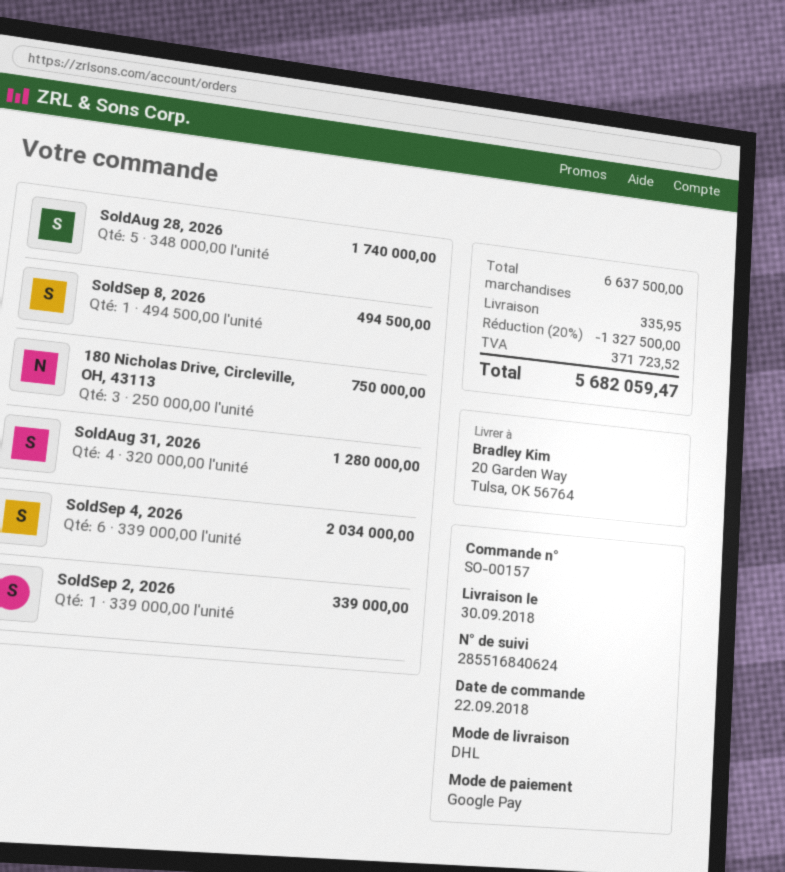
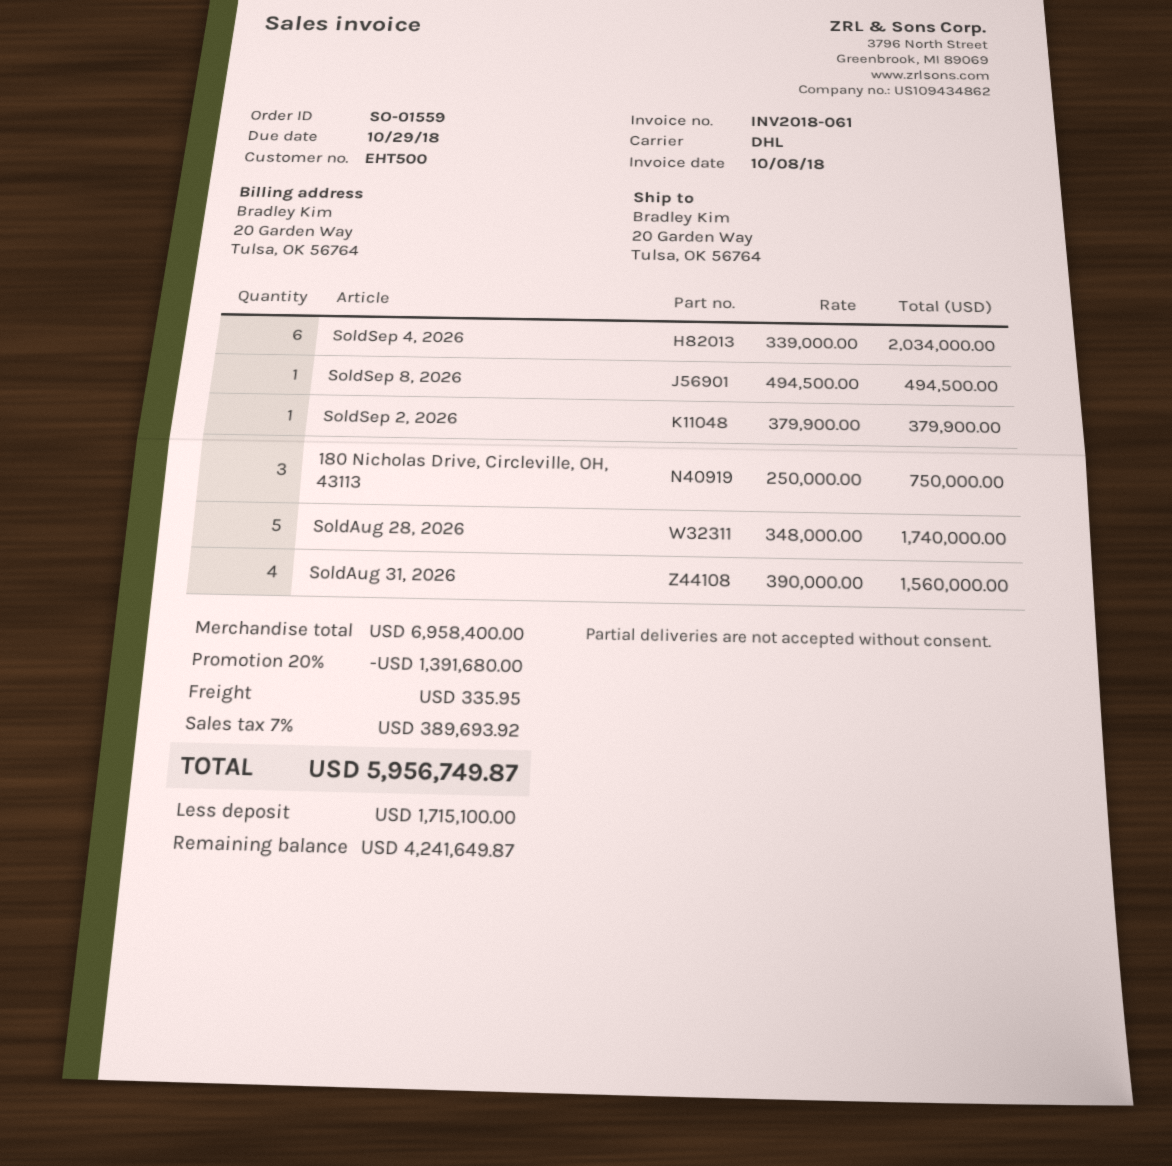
order number: SO-00157 -> SO-01559
SoldAug 31, 2026: 4 x 320000.00 = 1280000.00 -> 4 x 390000.00 = 1560000.00
SoldSep 2, 2026: 1 x 339000.00 = 339000.00 -> 1 x 379900.00 = 379900.00
subtotal: 6637500.00 -> 6958400.00
discount: 20% = 1327500.00 -> 20% = 1391680.00
tax: 371723.52 -> 389693.92
total: 5682059.47 -> 5956749.87

